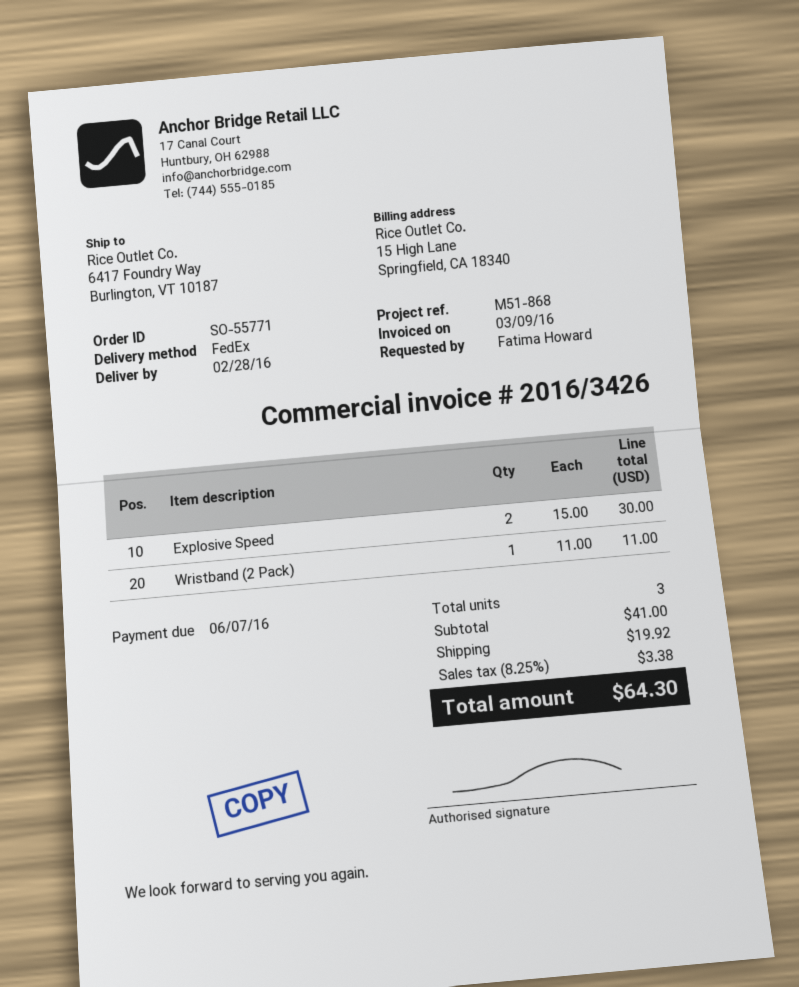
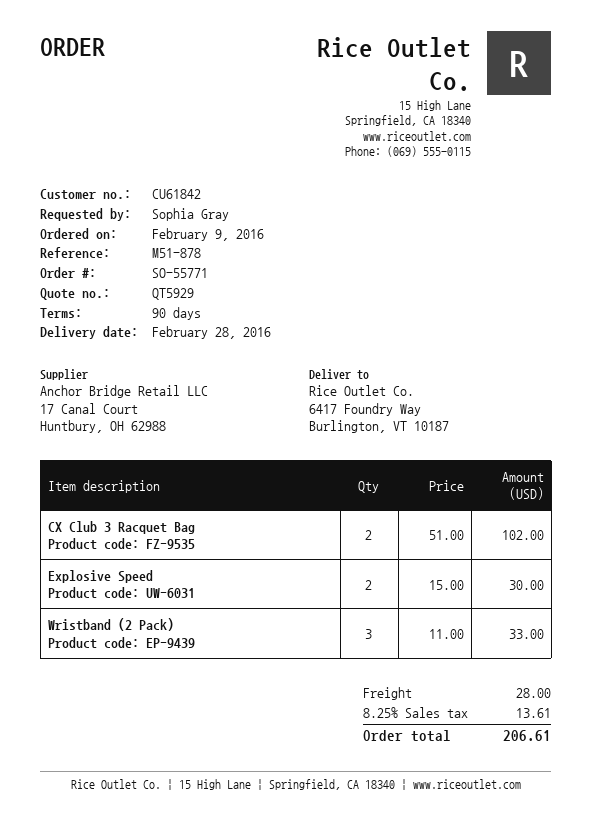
reference: M51-868 -> M51-878
ordered by: Fatima Howard -> Sophia Gray
Wristband (2 Pack): 1 x 11.00 = 11.00 -> 3 x 11.00 = 33.00
CX Club 3 Racquet Bag: none -> 2 x 51.00 = 102.00
shipping: 19.92 -> 28.00
tax: 8.25% = 3.38 -> 8.25% = 13.61
total: 64.30 -> 206.61

